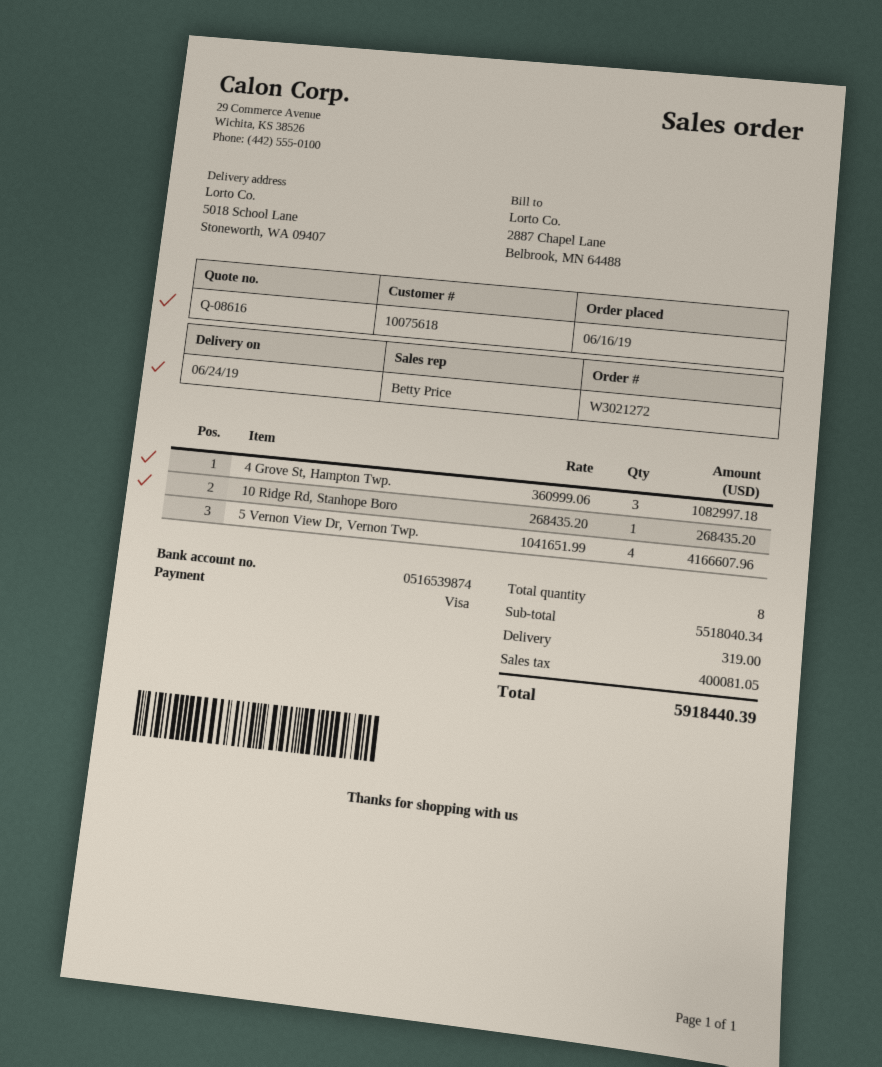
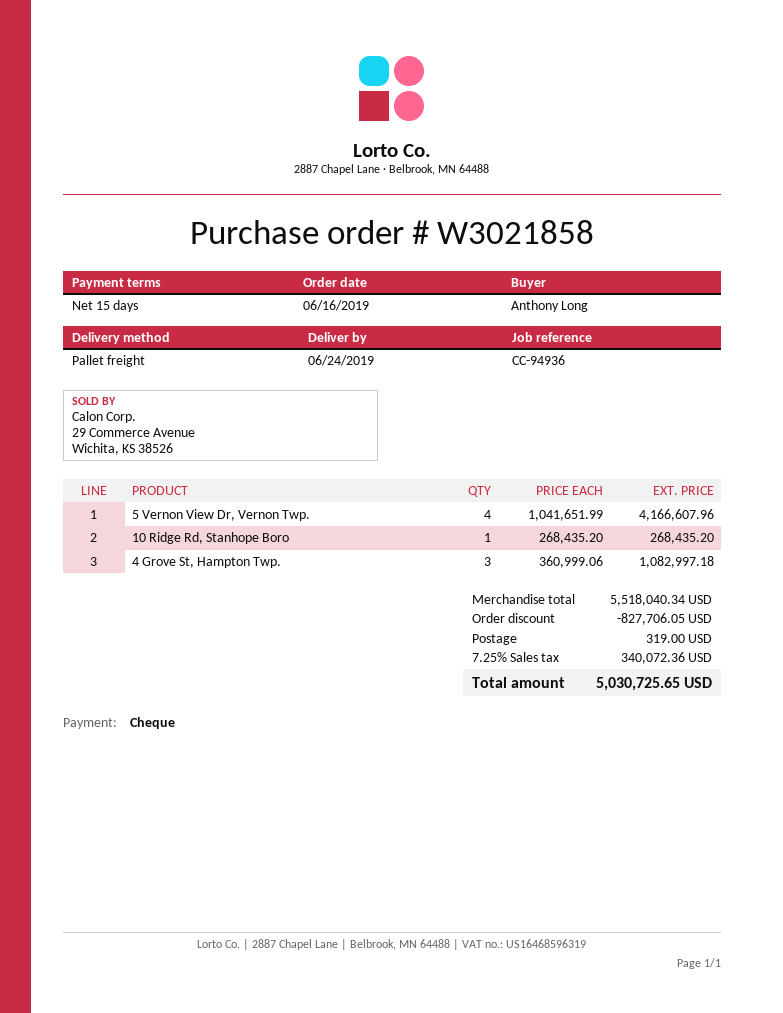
order number: W3021272 -> W3021858
payment method: Visa -> cheque
discount: none -> 827706.05
tax: 400081.05 -> 340072.36
total: 5918440.39 -> 5030725.65

